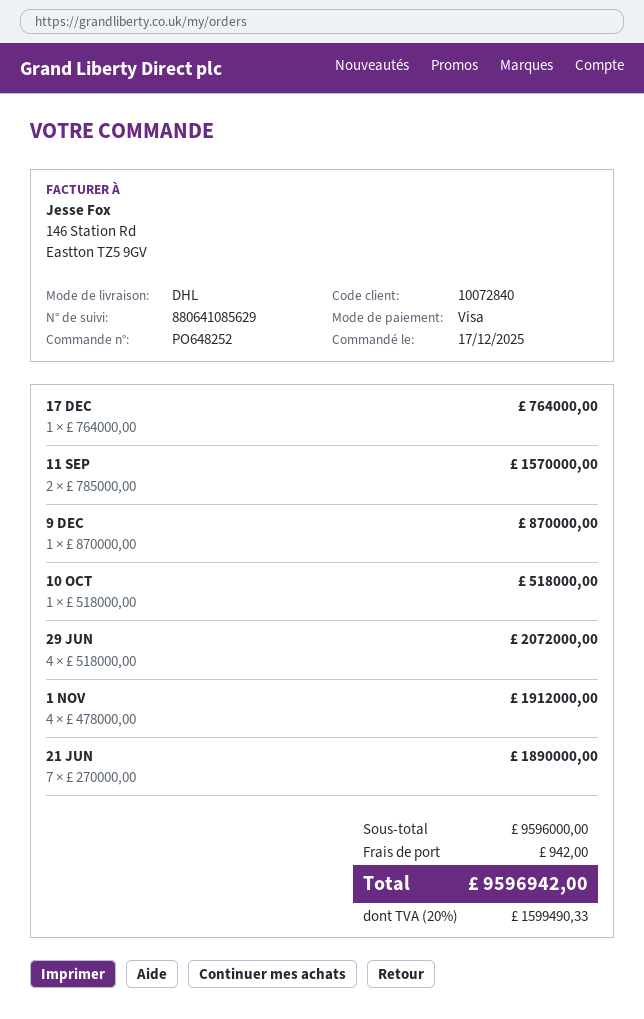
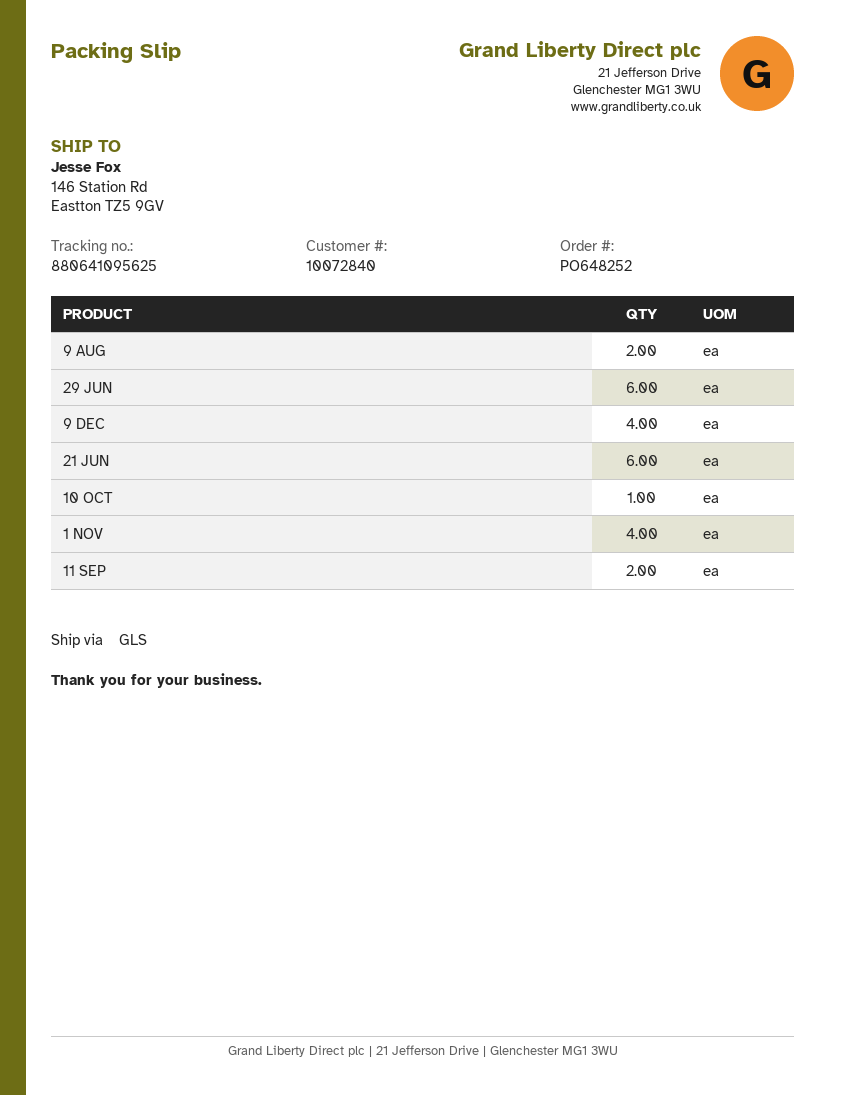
shipping method: DHL -> GLS
tracking number: 880641085629 -> 880641095625
17 DEC: 1 -> none
9 DEC: 1 -> 4
29 JUN: 4 -> 6
21 JUN: 7 -> 6
9 AUG: none -> 2

